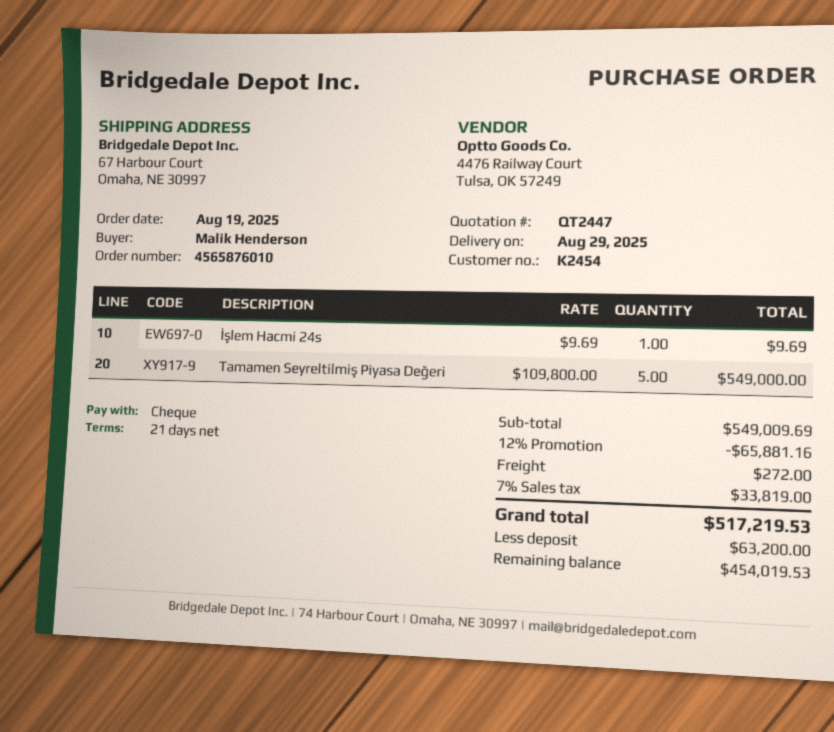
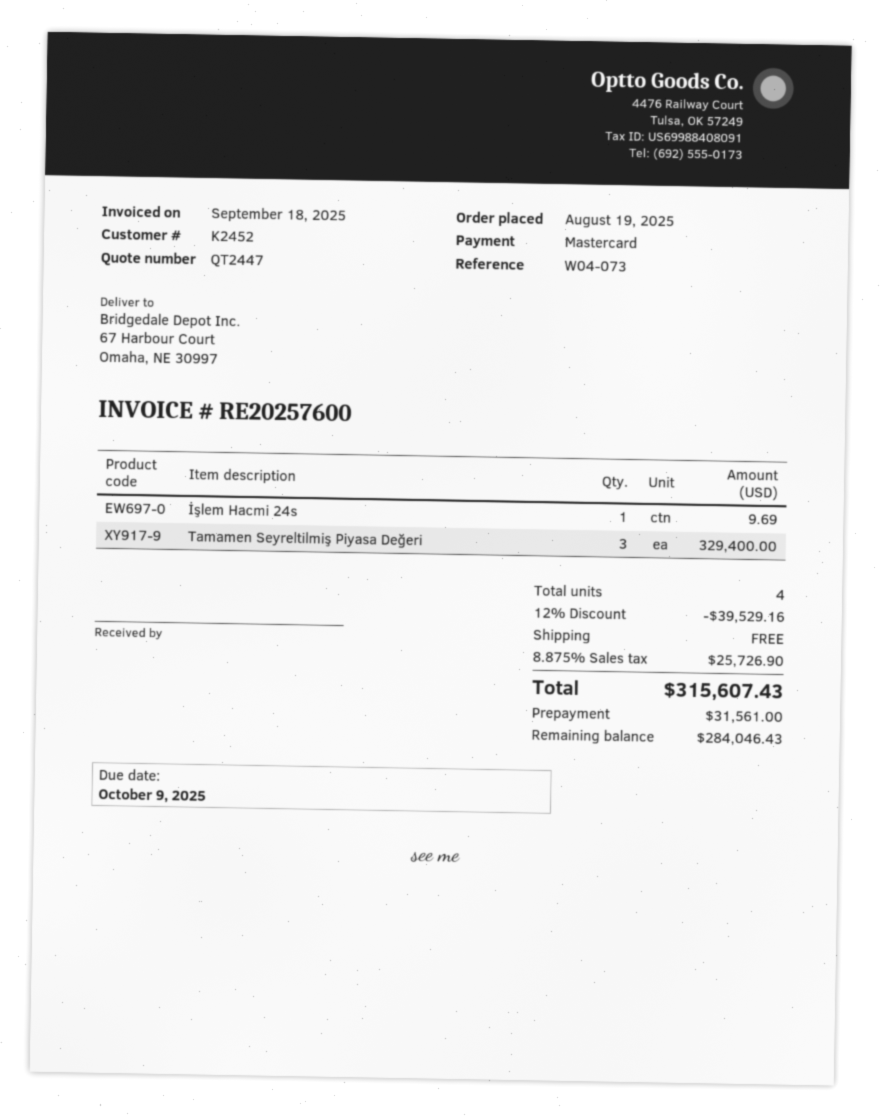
customer number: K2454 -> K2452
payment method: cheque -> Mastercard
Tamamen Seyreltilmiş Piyasa Değeri: 5 for 549000.00 -> 3 for 329400.00
discount: 12% = 65881.16 -> 12% = 39529.16
shipping: 272.00 -> 0.00
tax: 7% = 33819.00 -> 8.875% = 25726.90
total: 517219.53 -> 315607.43
deposit: 63200.00 -> 31561.00
balance: 454019.53 -> 284046.43

